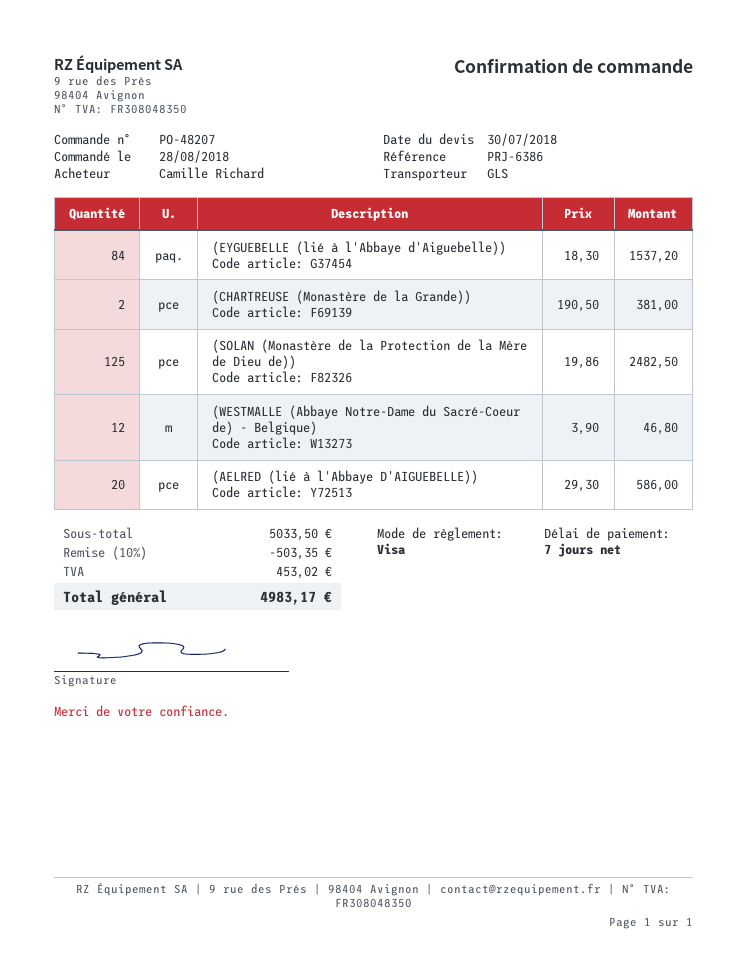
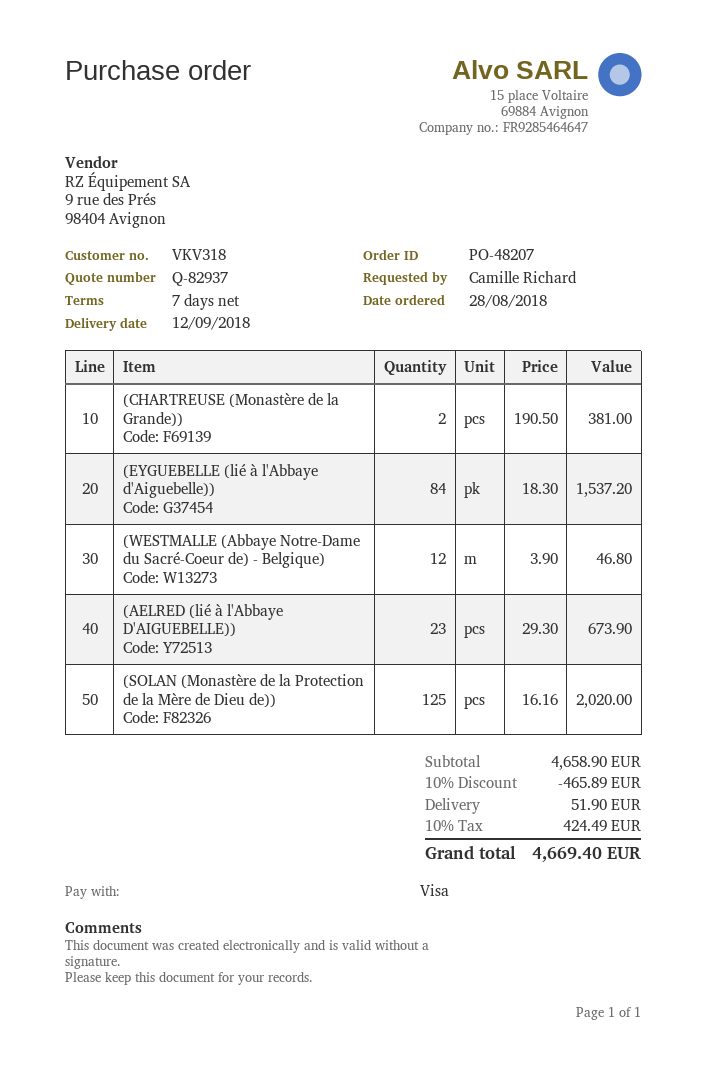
(SOLAN (Monastère de la Protection de la Mère de Dieu de)): 125 x 19.86 = 2482.50 -> 125 x 16.16 = 2020.00
(AELRED (lié à l'Abbaye D'AIGUEBELLE)): 20 x 29.30 = 586.00 -> 23 x 29.30 = 673.90
subtotal: 5033.50 -> 4658.90
discount: 10% = 503.35 -> 10% = 465.89
shipping: none -> 51.90
tax: 453.02 -> 424.49
total: 4983.17 -> 4669.40

